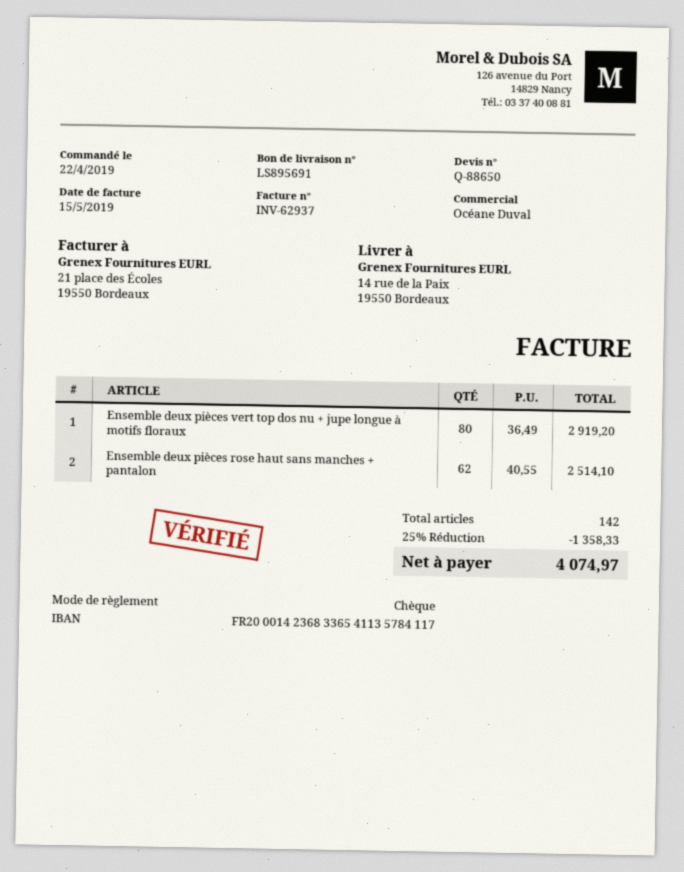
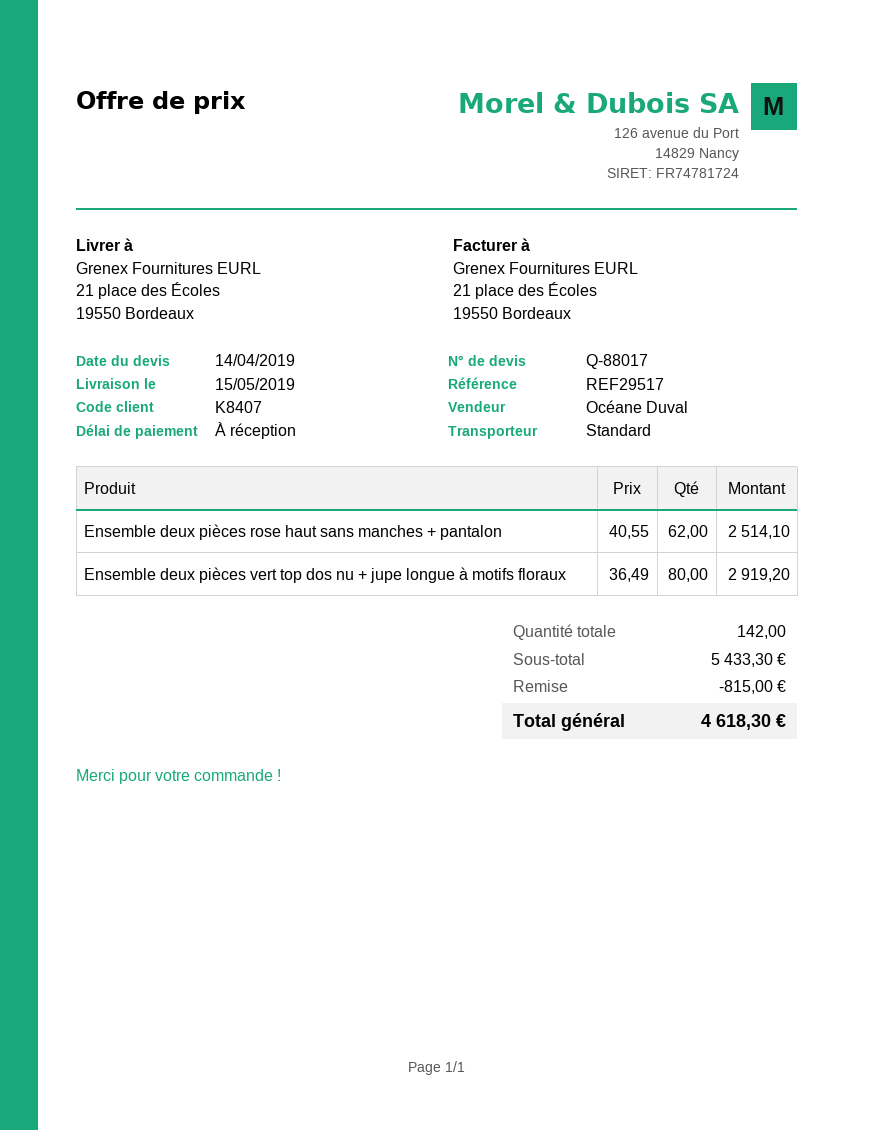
quote number: Q-88650 -> Q-88017
ship to: 14 rue de la Paix, 19550 Bordeaux -> 21 place des Écoles, 19550 Bordeaux
discount: 1358.33 -> 815.00
total: 4074.97 -> 4618.30

